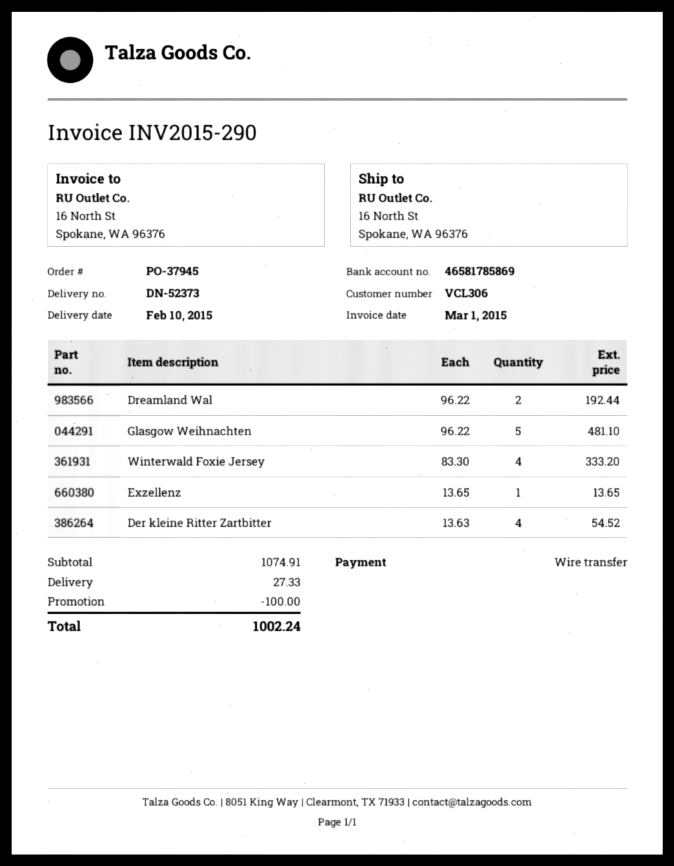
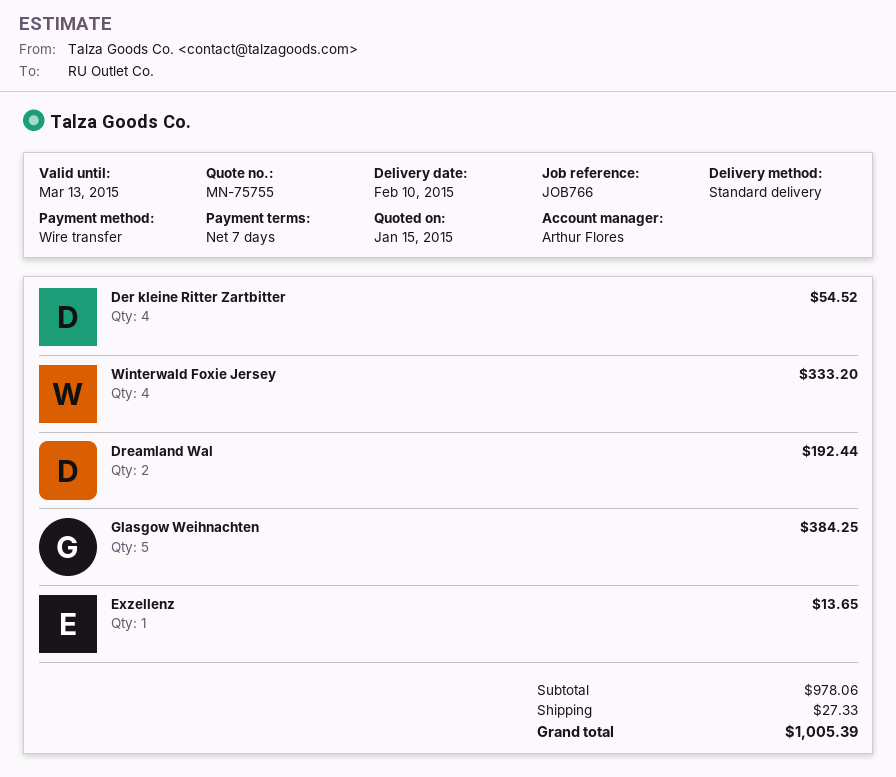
Glasgow Weihnachten: 5 for 481.10 -> 5 for 384.25
subtotal: 1074.91 -> 978.06
discount: 100.00 -> none
total: 1002.24 -> 1005.39

